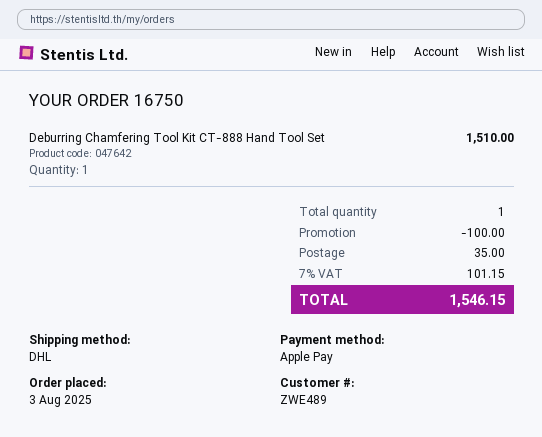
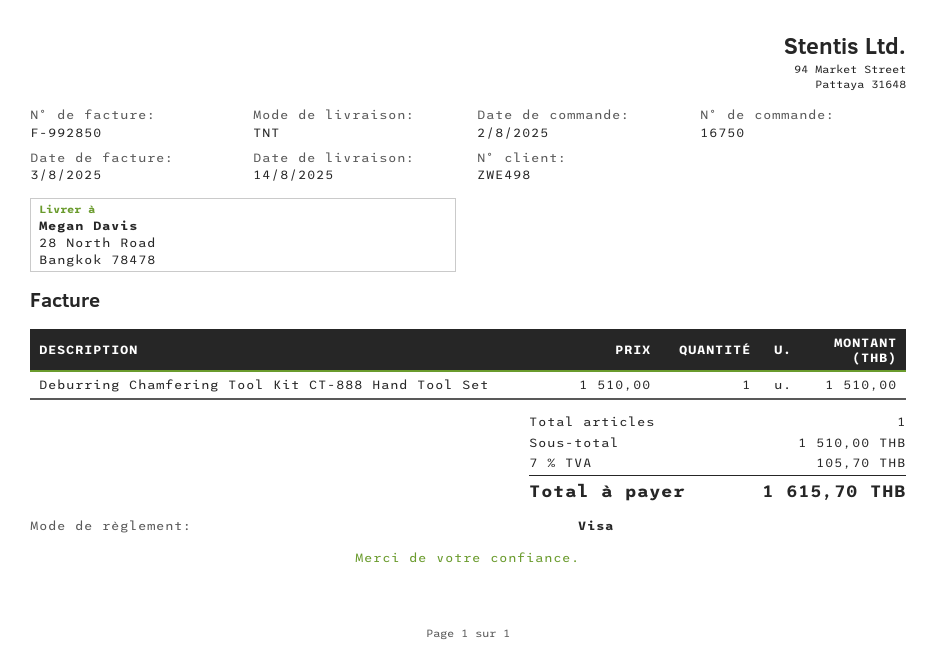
order date: 2025-08-03 -> 2025-08-02
customer number: ZWE489 -> ZWE498
payment method: Apple Pay -> Visa
shipping method: DHL -> TNT
discount: 100.00 -> none
shipping: 35.00 -> none
tax: 7% = 101.15 -> 7% = 105.70
total: 1546.15 -> 1615.70

